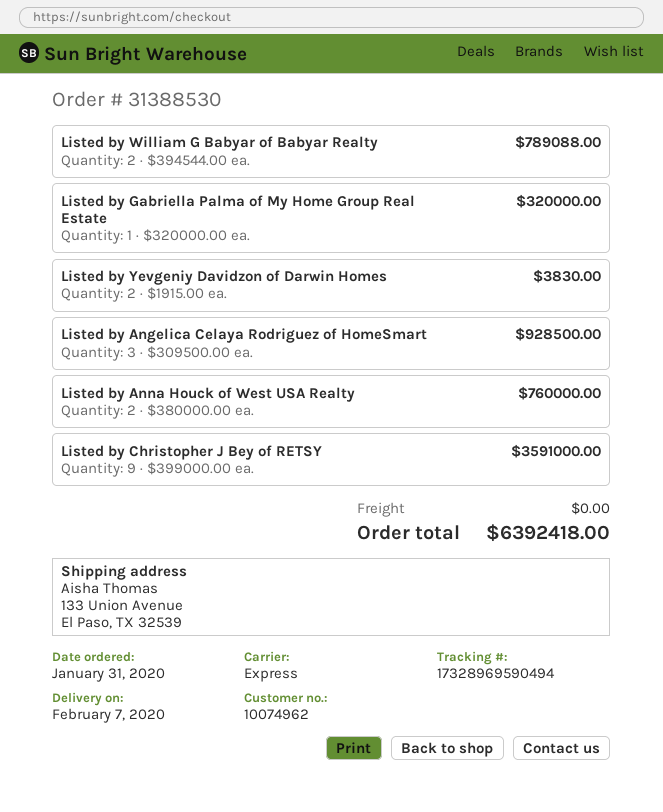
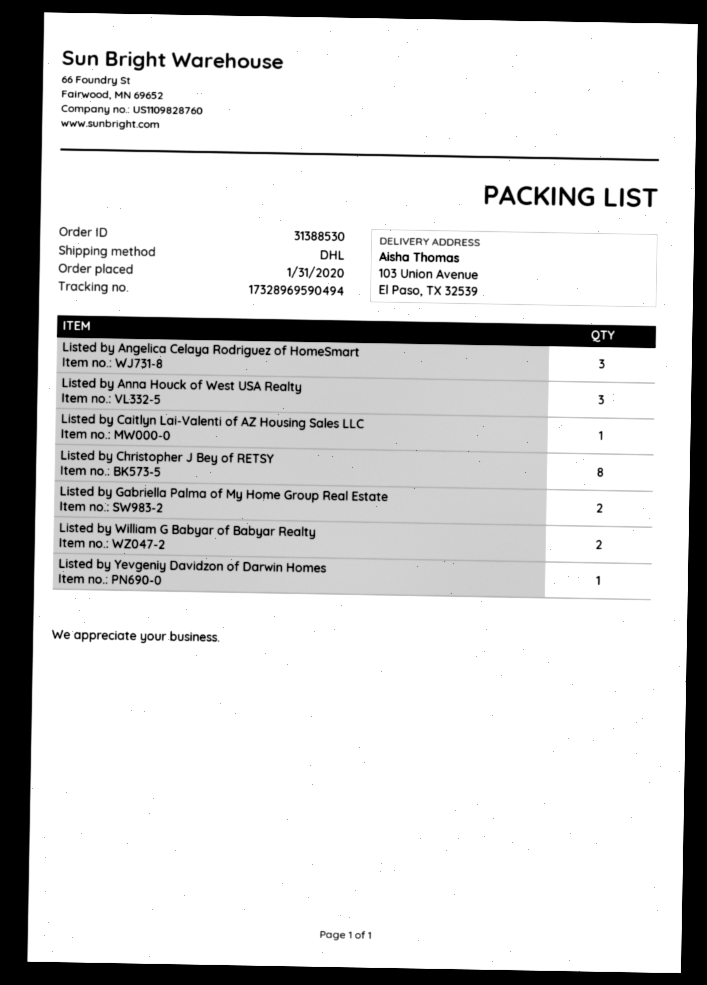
shipping method: express -> DHL
ship to: 133 Union Avenue, El Paso, TX 32539 -> 103 Union Avenue, El Paso, TX 32539
Listed by Gabriella Palma of My Home Group Real Estate: 1 -> 2
Listed by Yevgeniy Davidzon of Darwin Homes: 2 -> 1
Listed by Anna Houck of West USA Realty: 2 -> 3
Listed by Christopher J Bey of RETSY: 9 -> 8
Listed by Caitlyn Lai-Valenti of AZ Housing Sales LLC: none -> 1

